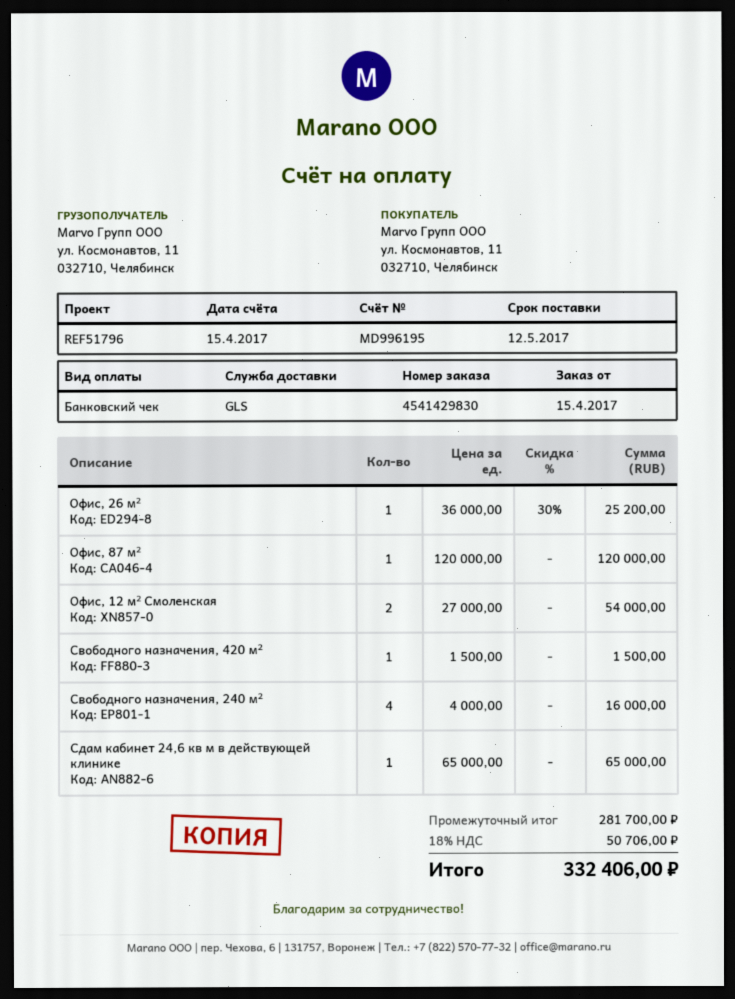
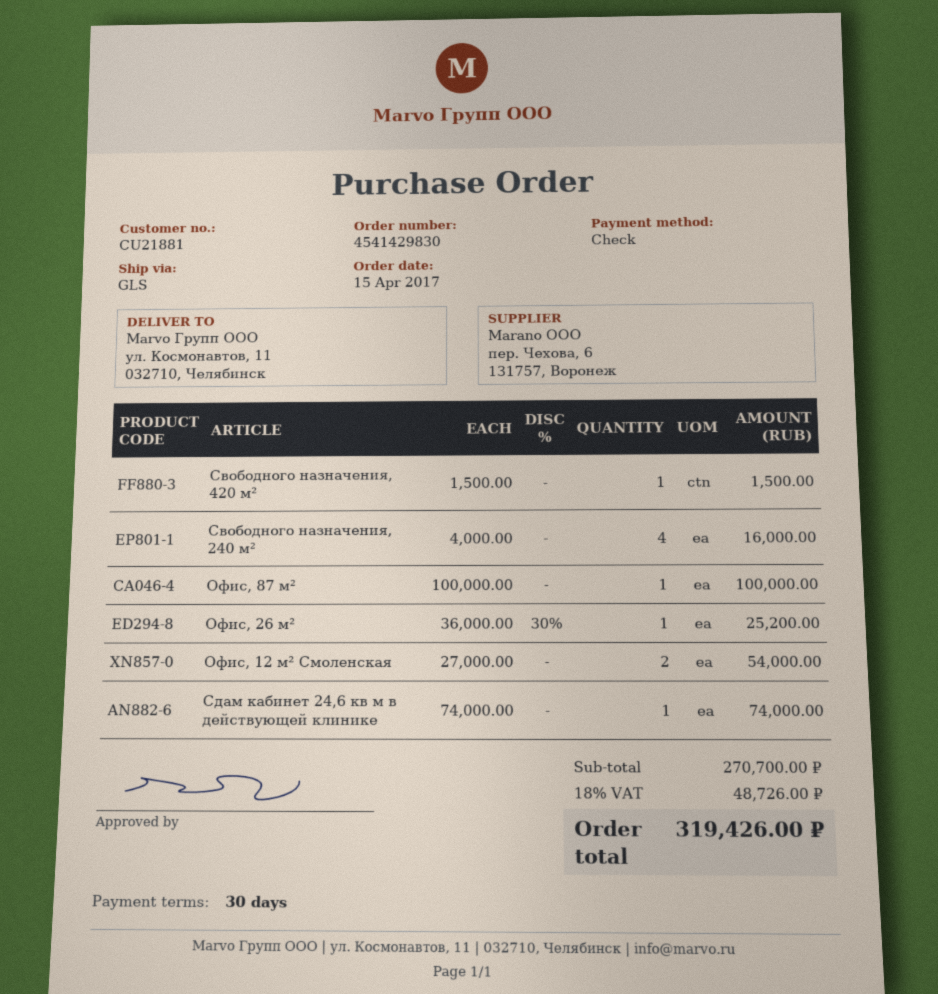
Офис, 87 м²: 1 x 120000.00 = 120000.00 -> 1 x 100000.00 = 100000.00
Сдам кабинет 24,6 кв м в действующей клинике: 1 x 65000.00 = 65000.00 -> 1 x 74000.00 = 74000.00
subtotal: 281700.00 -> 270700.00
tax: 18% = 50706.00 -> 18% = 48726.00
total: 332406.00 -> 319426.00

